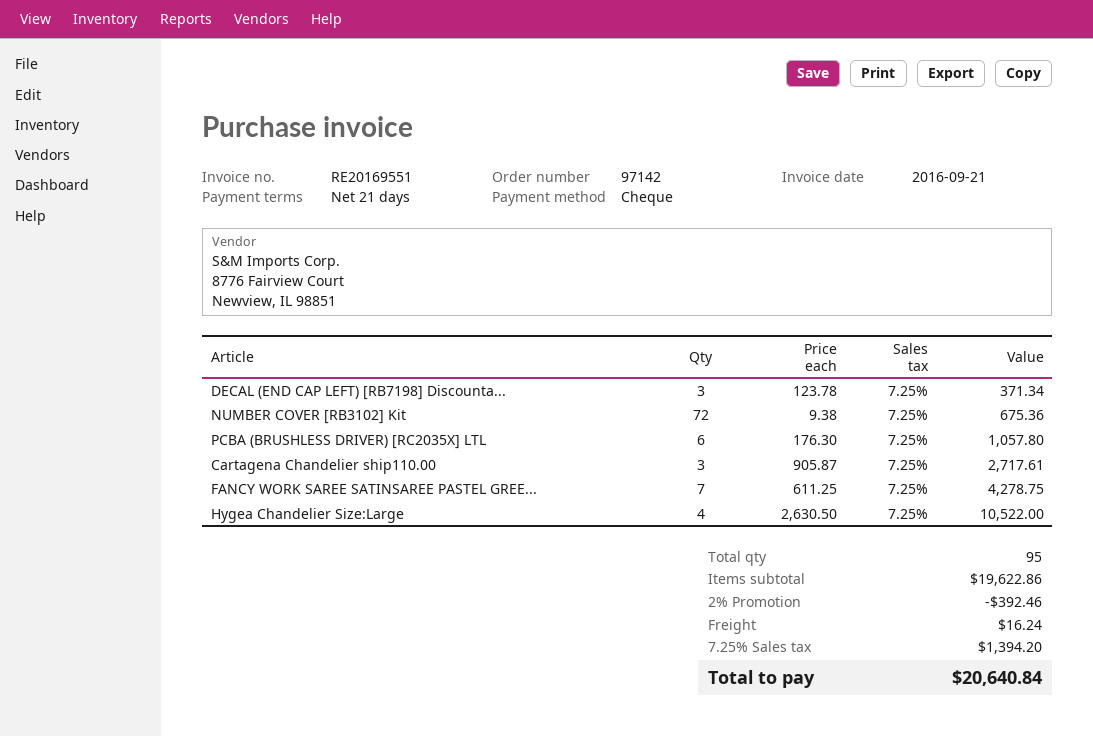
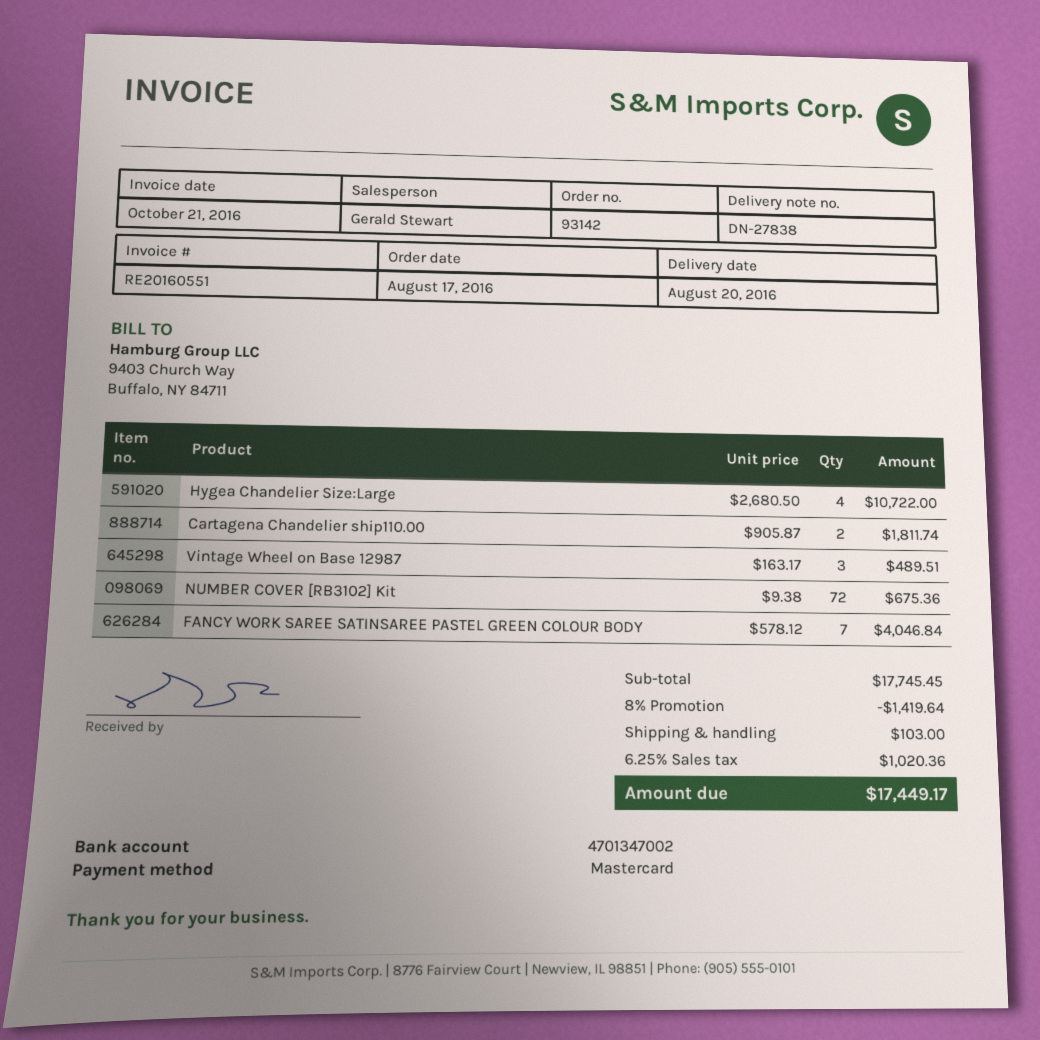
order number: 97142 -> 93142
invoice number: RE20169551 -> RE20160551
invoice date: 2016-09-21 -> 2016-10-21
payment method: cheque -> Mastercard
DECAL (END CAP LEFT) [RB7198] Discounta...: 3 x 123.78 = 371.34 -> none
PCBA (BRUSHLESS DRIVER) [RC2035X] LTL: 6 x 176.30 = 1057.80 -> none
Cartagena Chandelier ship110.00: 3 x 905.87 = 2717.61 -> 2 x 905.87 = 1811.74
FANCY WORK SAREE SATINSAREE PASTEL GREE...: 7 x 611.25 = 4278.75 -> 7 x 578.12 = 4046.84
Hygea Chandelier Size:Large: 4 x 2630.50 = 10522.00 -> 4 x 2680.50 = 10722.00
Vintage Wheel on Base 12987: none -> 3 x 163.17 = 489.51
subtotal: 19622.86 -> 17745.45
discount: 2% = 392.46 -> 8% = 1419.64
shipping: 16.24 -> 103.00
tax: 7.25% = 1394.20 -> 6.25% = 1020.36
total: 20640.84 -> 17449.17

